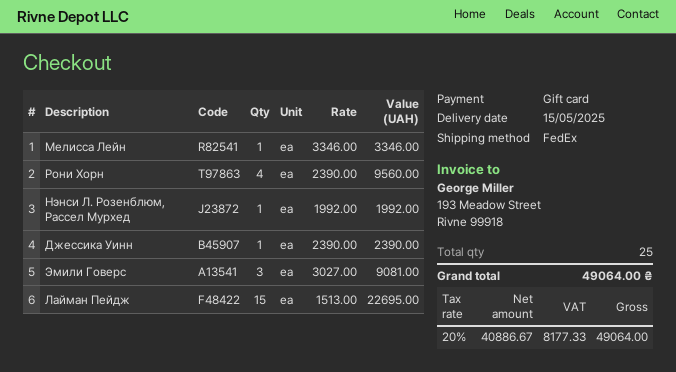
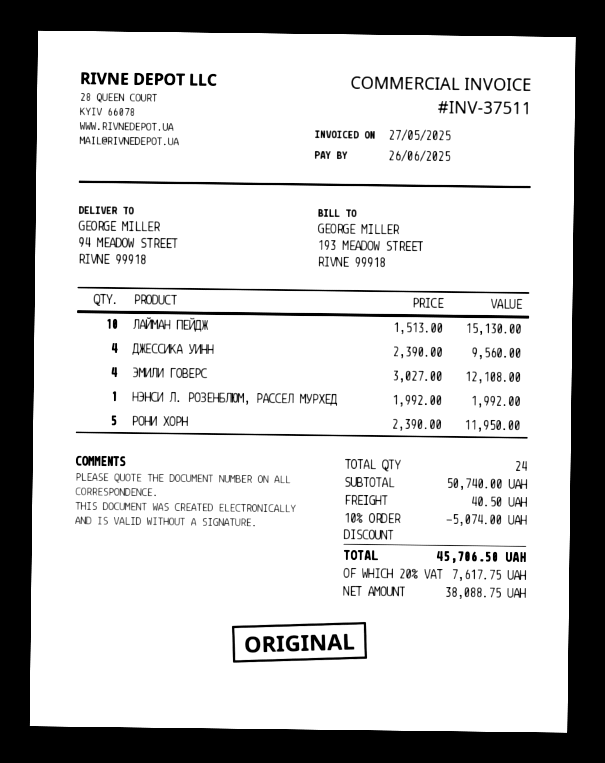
Мелисса Лейн: 1 x 3346.00 = 3346.00 -> none
Рони Хорн: 4 x 2390.00 = 9560.00 -> 5 x 2390.00 = 11950.00
Джессика Уинн: 1 x 2390.00 = 2390.00 -> 4 x 2390.00 = 9560.00
Эмили Говерс: 3 x 3027.00 = 9081.00 -> 4 x 3027.00 = 12108.00
Лайман Пейдж: 15 x 1513.00 = 22695.00 -> 10 x 1513.00 = 15130.00
total quantity: 25 -> 24
discount: none -> 10% = 5074.00
shipping: none -> 40.50
net: 40886.67 -> 38088.75
tax: 20% = 8177.33 -> 20% = 7617.75
total: 49064.00 -> 45706.50

